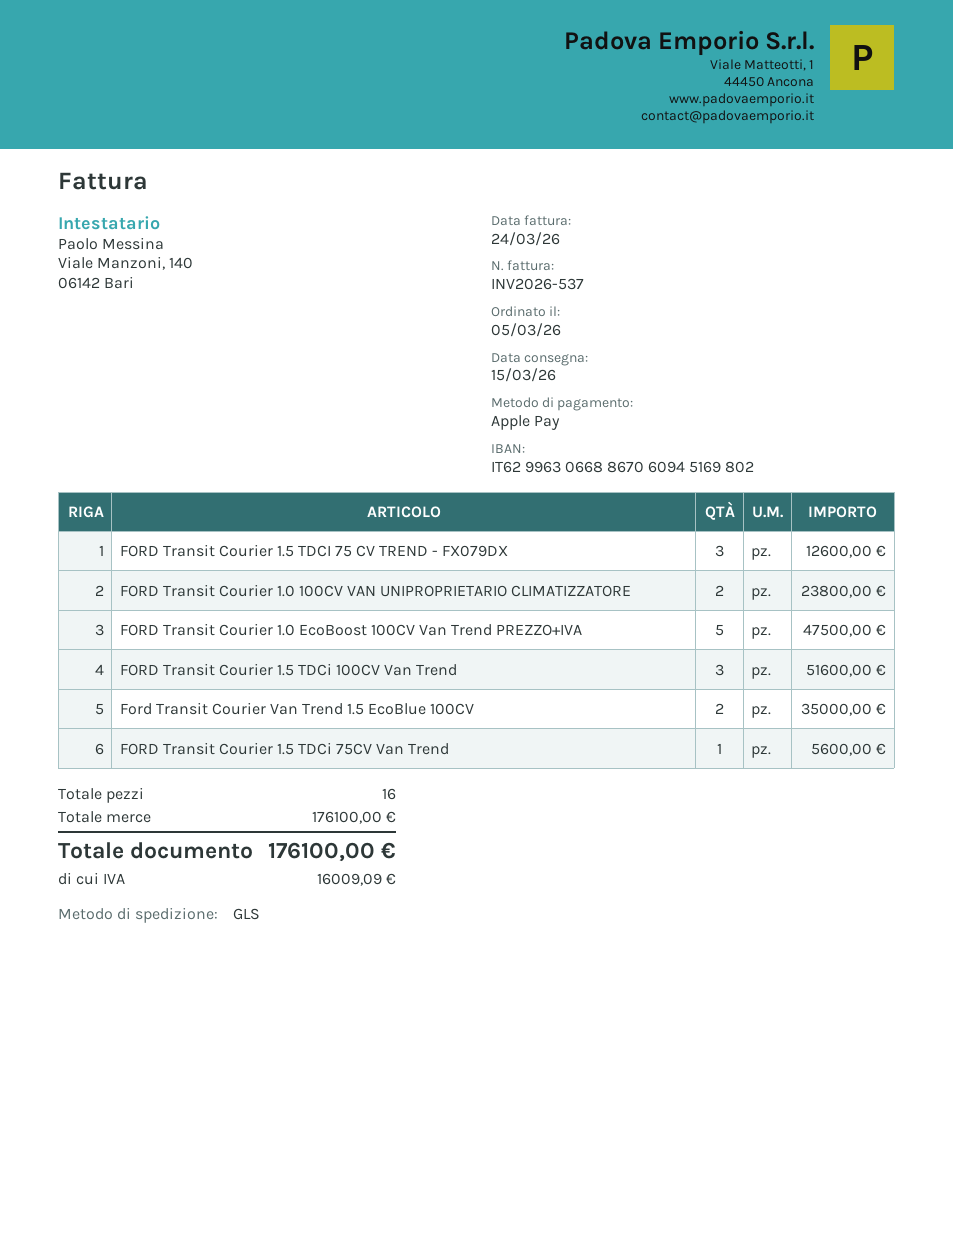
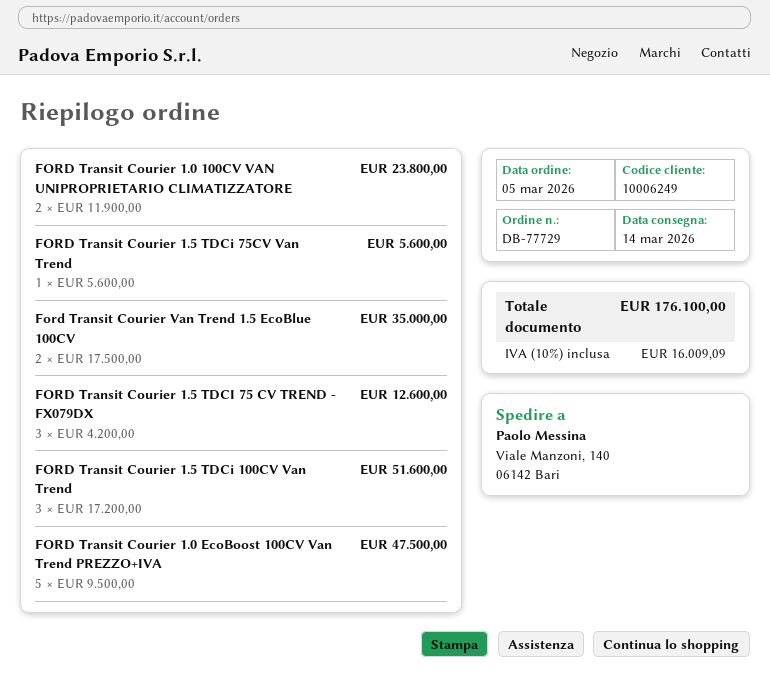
delivery date: 2026-03-15 -> 2026-03-14

